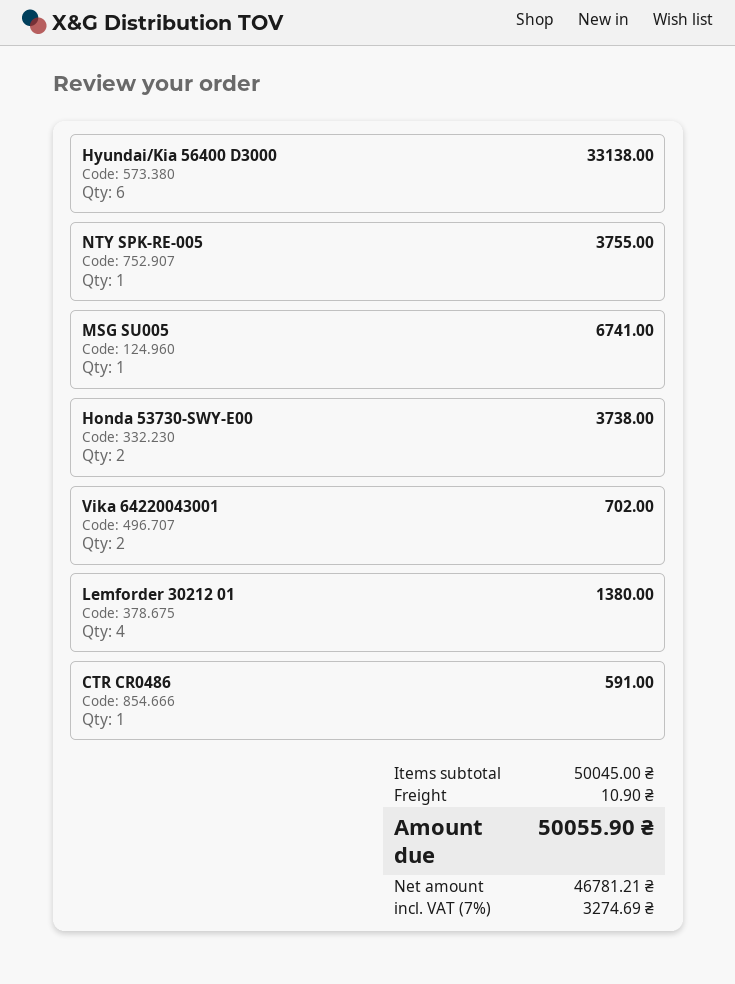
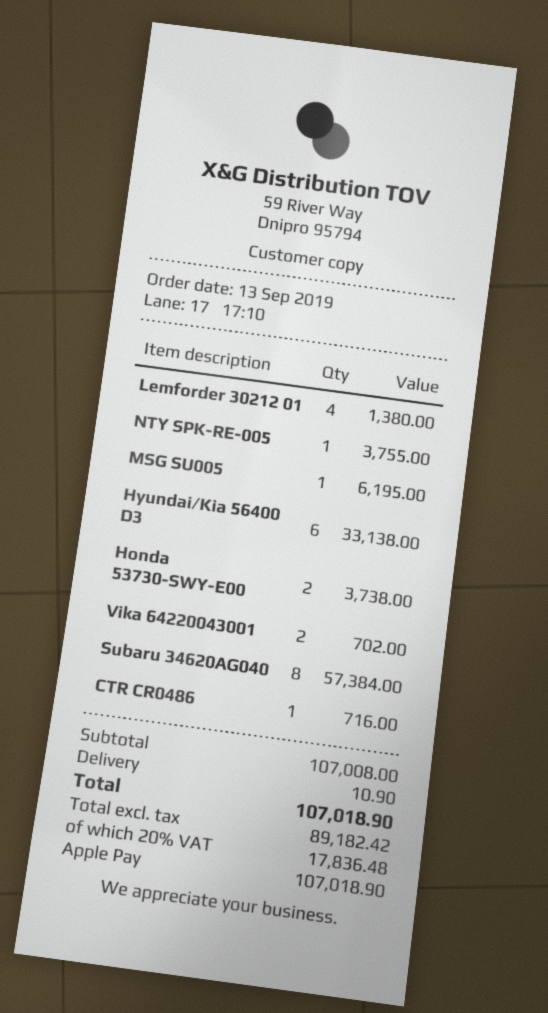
MSG SU005: 1 for 6741.00 -> 1 for 6195.00
CTR CR0486: 1 for 591.00 -> 1 for 716.00
Subaru 34620AG040: none -> 8 for 57384.00
subtotal: 50045.00 -> 107008.00
net: 46781.21 -> 89182.42
tax: 7% = 3274.69 -> 20% = 17836.48
total: 50055.90 -> 107018.90

